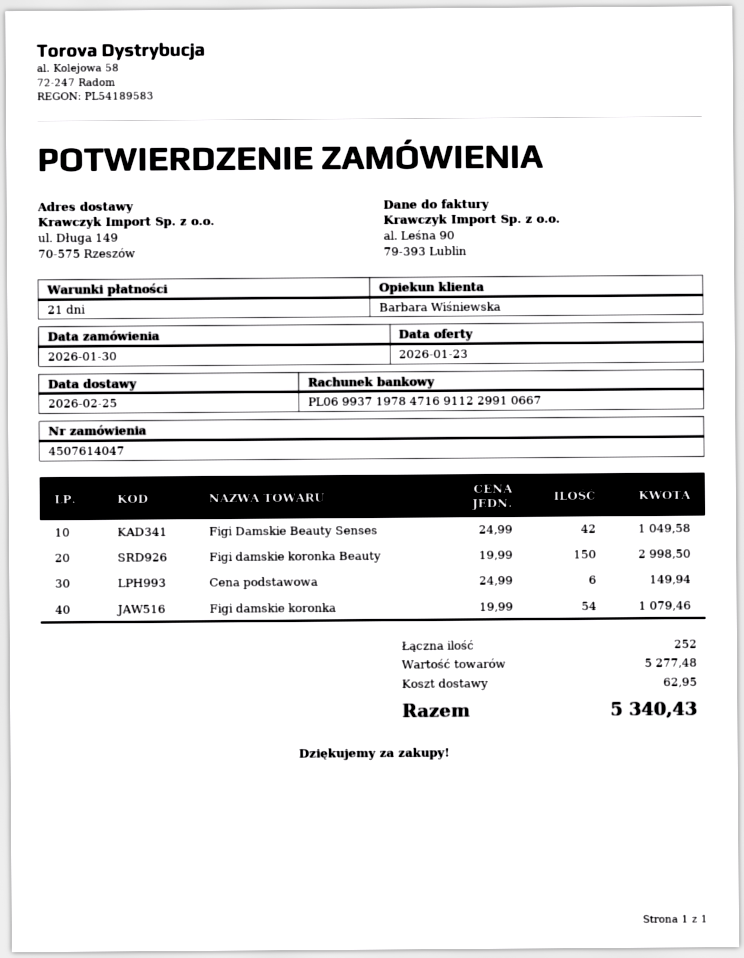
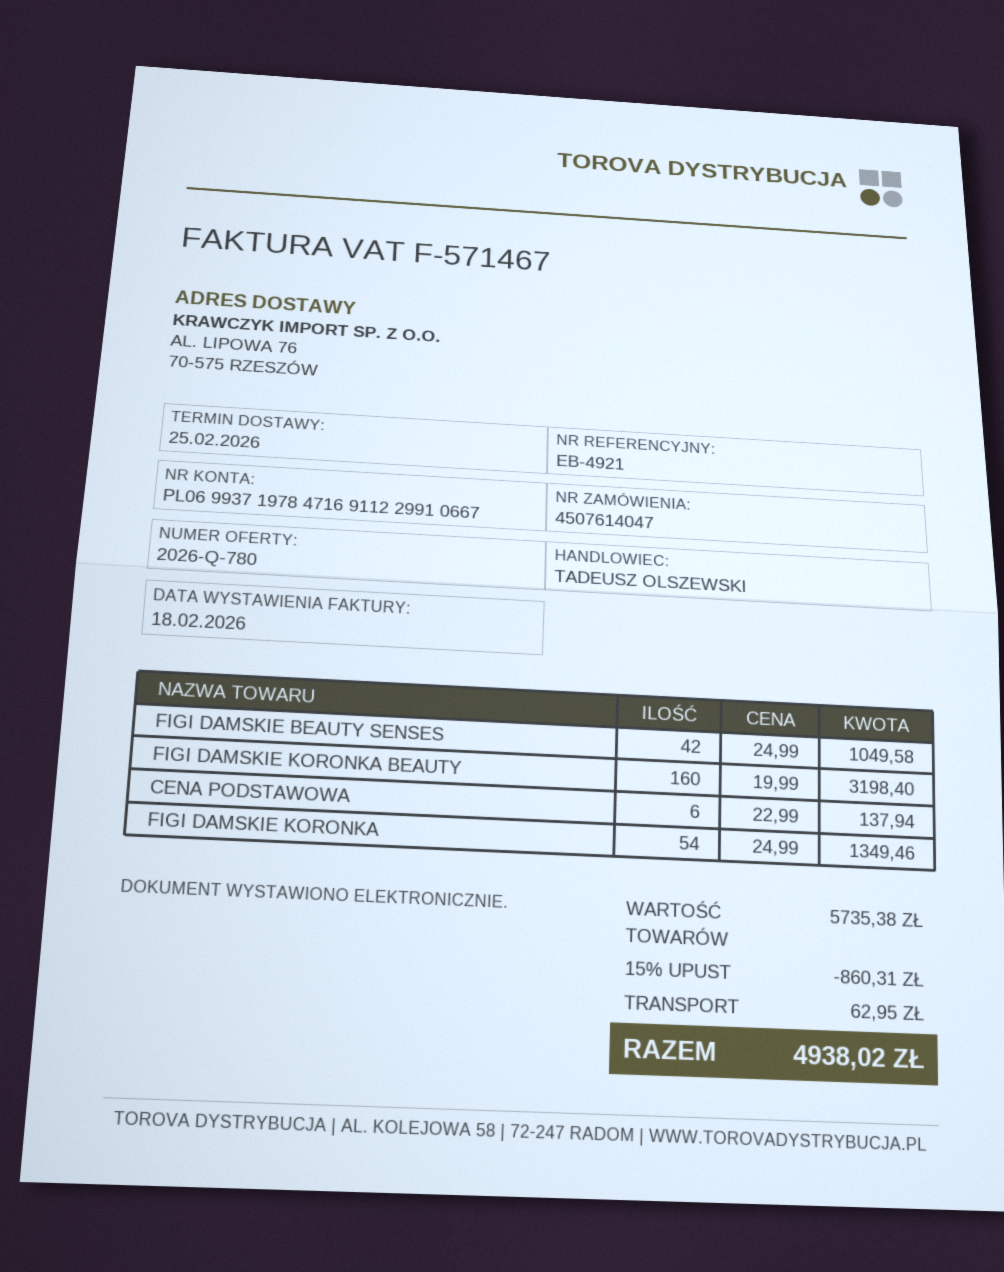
sales rep: Barbara Wiśniewska -> TADEUSZ OLSZEWSKI
ship to: ul. Długa 149, 70-575 Rzeszów -> AL. LIPOWA 76, 70-575 RZESZÓW
Figi damskie koronka Beauty: 150 x 19.99 = 2998.50 -> 160 x 19.99 = 3198.40
Cena podstawowa: 6 x 24.99 = 149.94 -> 6 x 22.99 = 137.94
Figi damskie koronka: 54 x 19.99 = 1079.46 -> 54 x 24.99 = 1349.46
subtotal: 5277.48 -> 5735.38
discount: none -> 15% = 860.31
total: 5340.43 -> 4938.02

